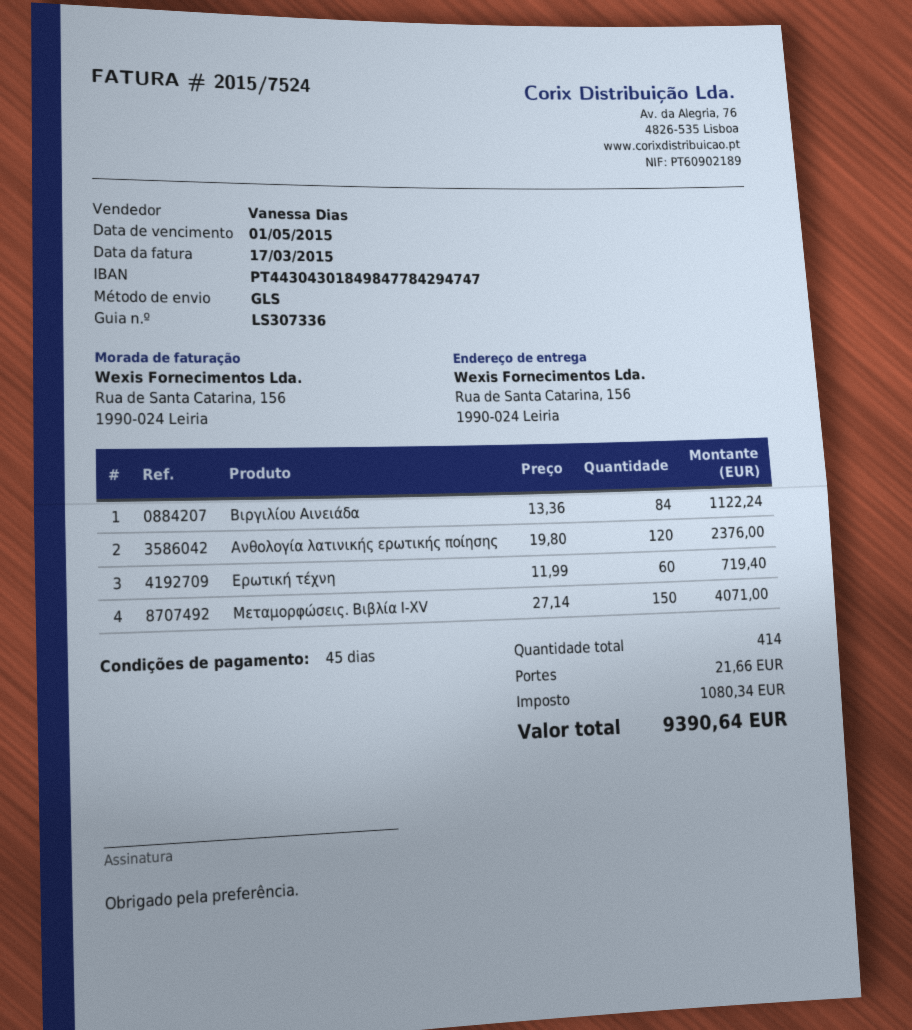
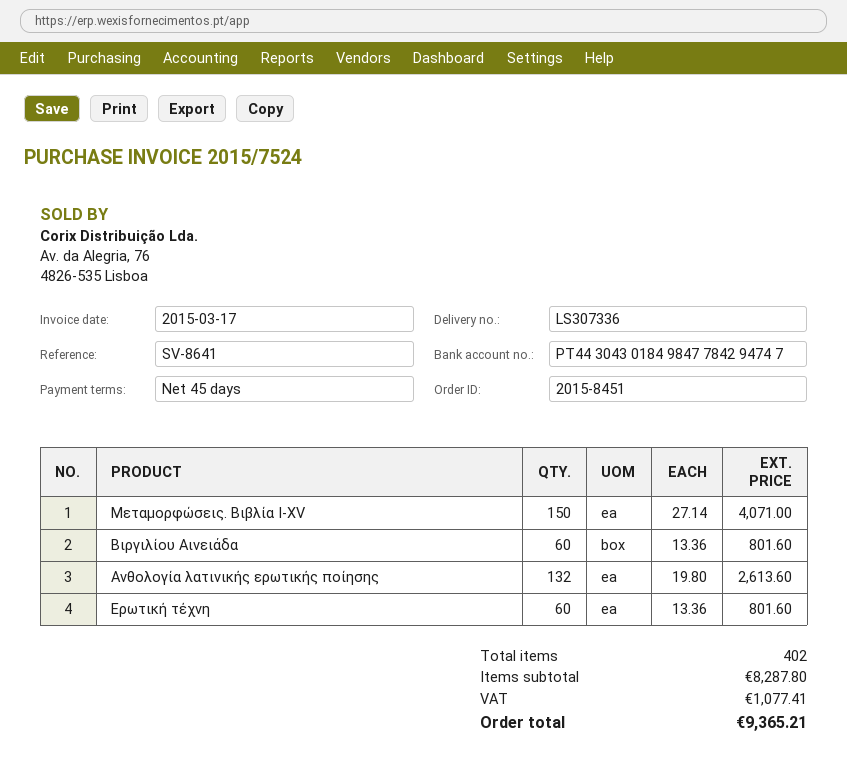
Βιργιλίου Αινειάδα: 84 x 13.36 = 1122.24 -> 60 x 13.36 = 801.60
Ανθολογία λατινικής ερωτικής ποίησης: 120 x 19.80 = 2376.00 -> 132 x 19.80 = 2613.60
Ερωτική τέχνη: 60 x 11.99 = 719.40 -> 60 x 13.36 = 801.60
total quantity: 414 -> 402
shipping: 21.66 -> none
tax: 1080.34 -> 1077.41
total: 9390.64 -> 9365.21

